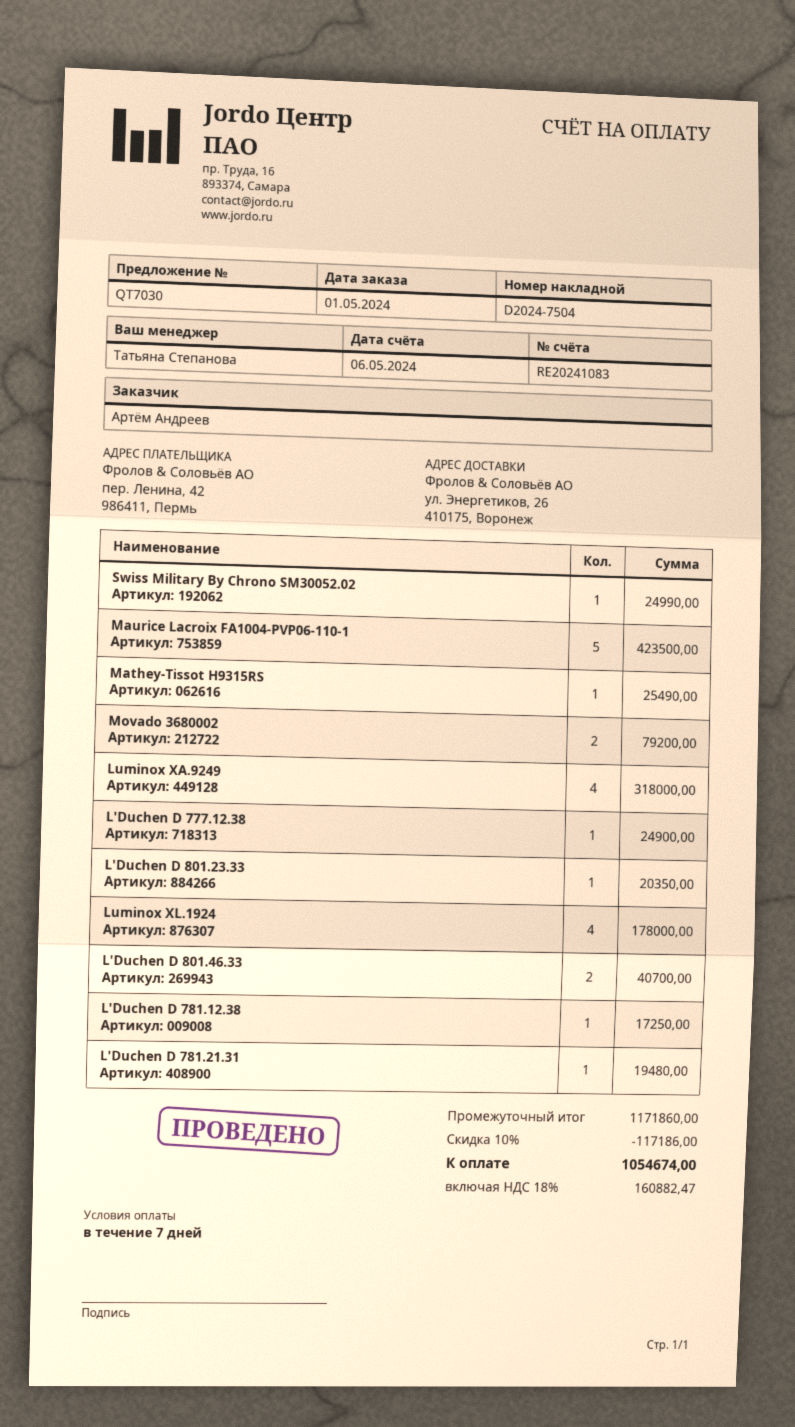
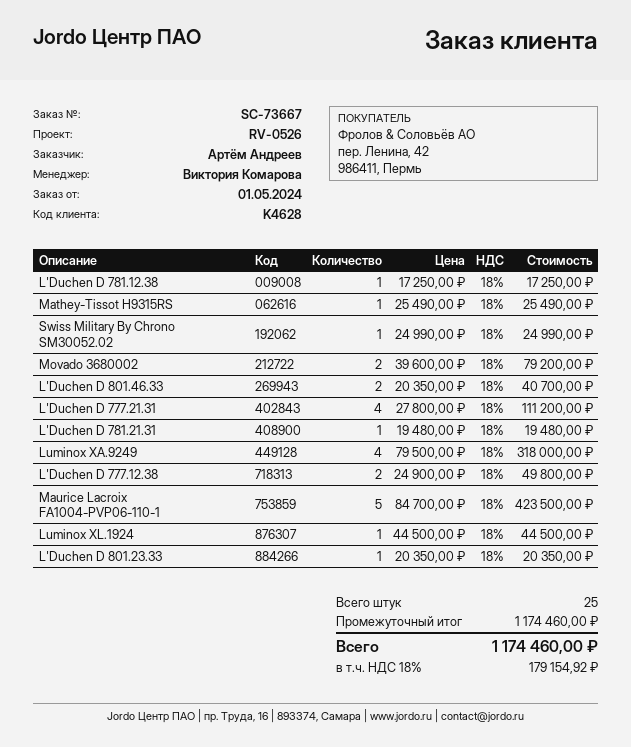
sales rep: Татьяна Степанова -> Виктория Комарова
L'Duchen D 777.12.38: 1 for 24900.00 -> 2 for 49800.00
Luminox XL.1924: 4 for 178000.00 -> 1 for 44500.00
L'Duchen D 777.21.31: none -> 4 for 111200.00
subtotal: 1171860.00 -> 1174460.00
discount: 10% = 117186.00 -> none
tax: 18% = 160882.47 -> 18% = 179154.92
total: 1054674.00 -> 1174460.00

